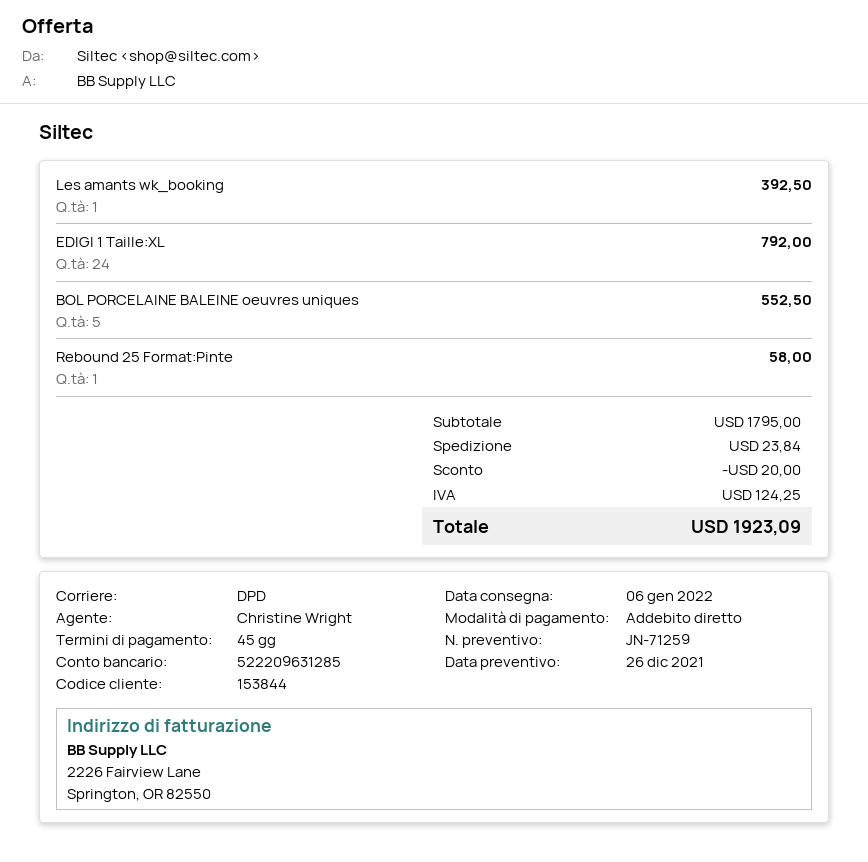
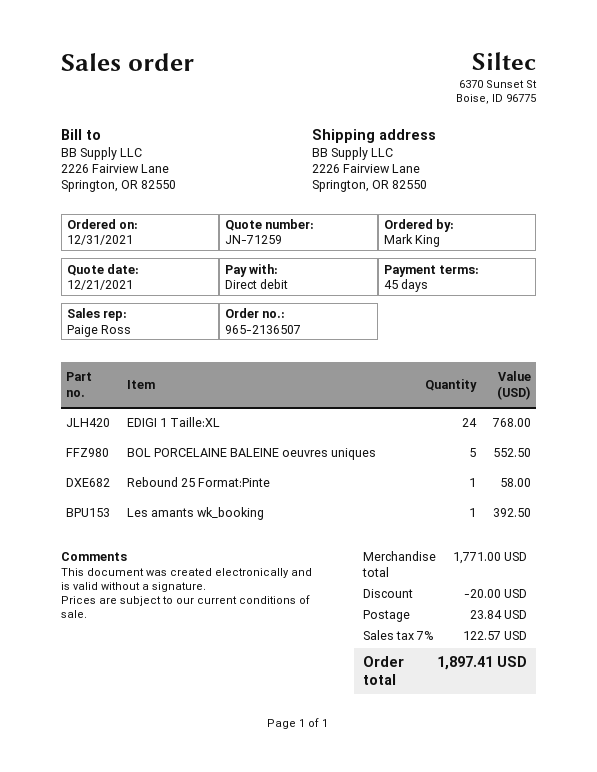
quote date: 2021-12-26 -> 2021-12-21
sales rep: Christine Wright -> Paige Ross
EDIGI 1 Taille:XL: 24 for 792.00 -> 24 for 768.00
subtotal: 1795.00 -> 1771.00
tax: 124.25 -> 122.57
total: 1923.09 -> 1897.41

